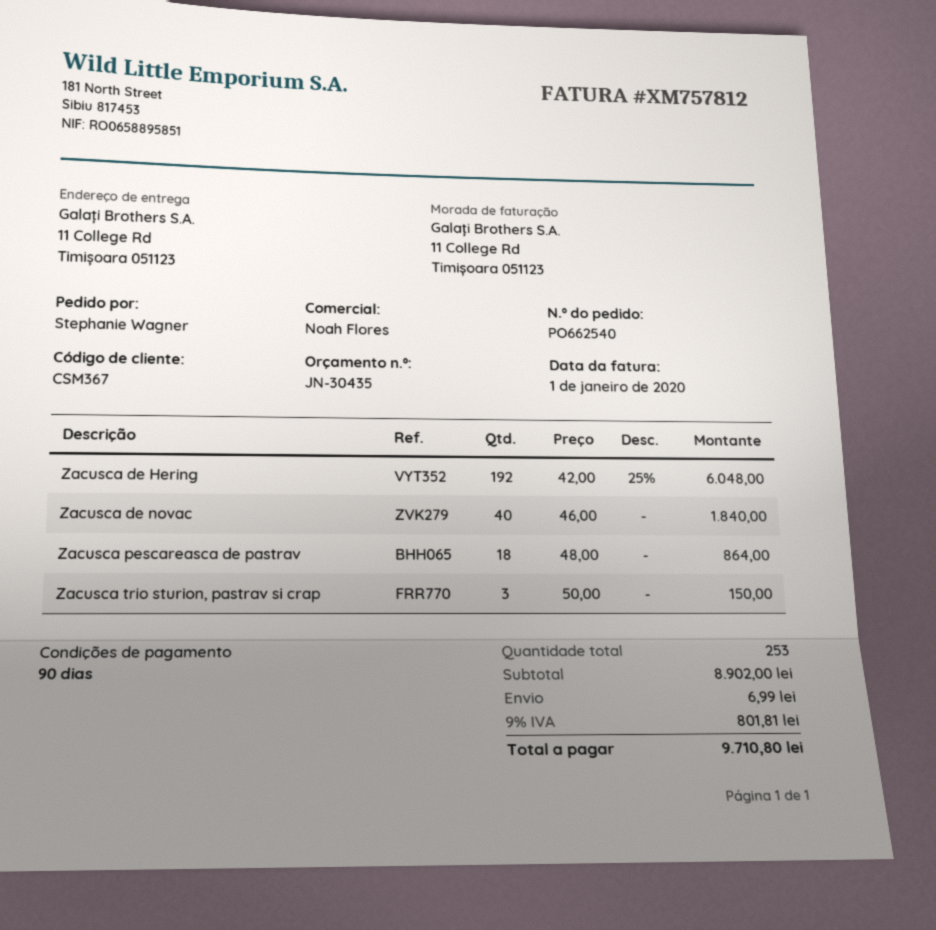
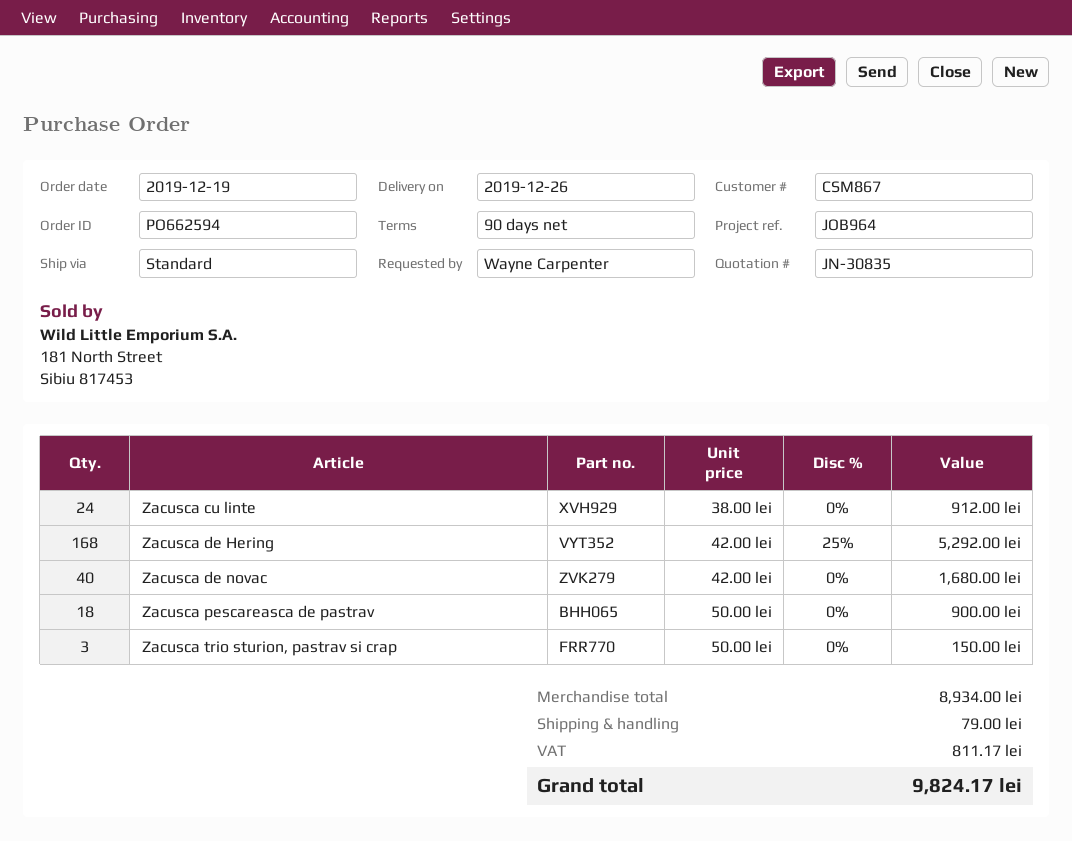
quote number: JN-30435 -> JN-30835
order number: PO662540 -> PO662594
customer number: CSM367 -> CSM867
ordered by: Stephanie Wagner -> Wayne Carpenter
Zacusca de Hering: 192 x 42.00 - 25% = 6048.00 -> 168 x 42.00 - 25% = 5292.00
Zacusca de novac: 40 x 46.00 = 1840.00 -> 40 x 42.00 = 1680.00
Zacusca pescareasca de pastrav: 18 x 48.00 = 864.00 -> 18 x 50.00 = 900.00
Zacusca cu linte: none -> 24 x 38.00 = 912.00
subtotal: 8902.00 -> 8934.00
shipping: 6.99 -> 79.00
tax: 801.81 -> 811.17
total: 9710.80 -> 9824.17

